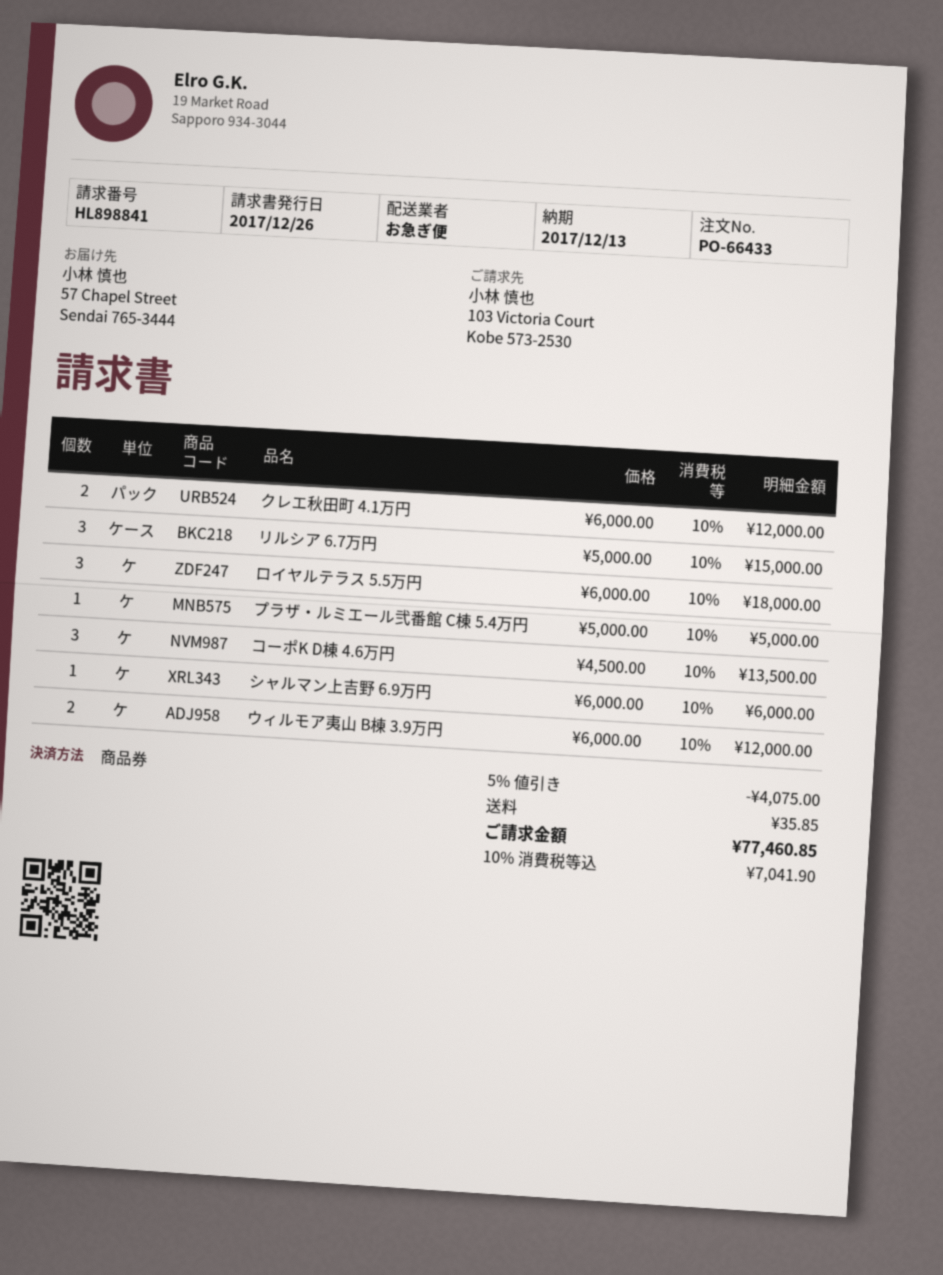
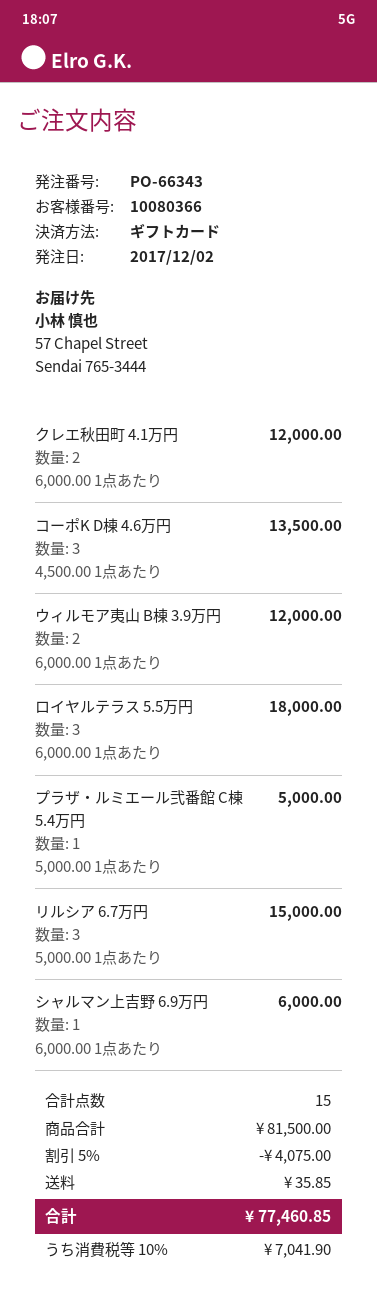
order number: PO-66433 -> PO-66343

